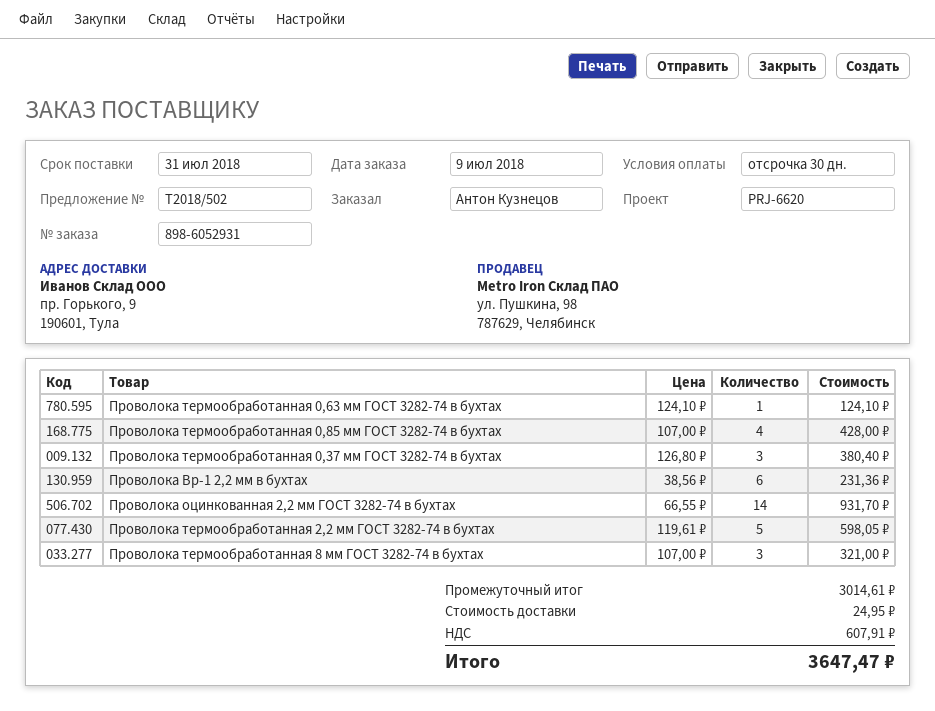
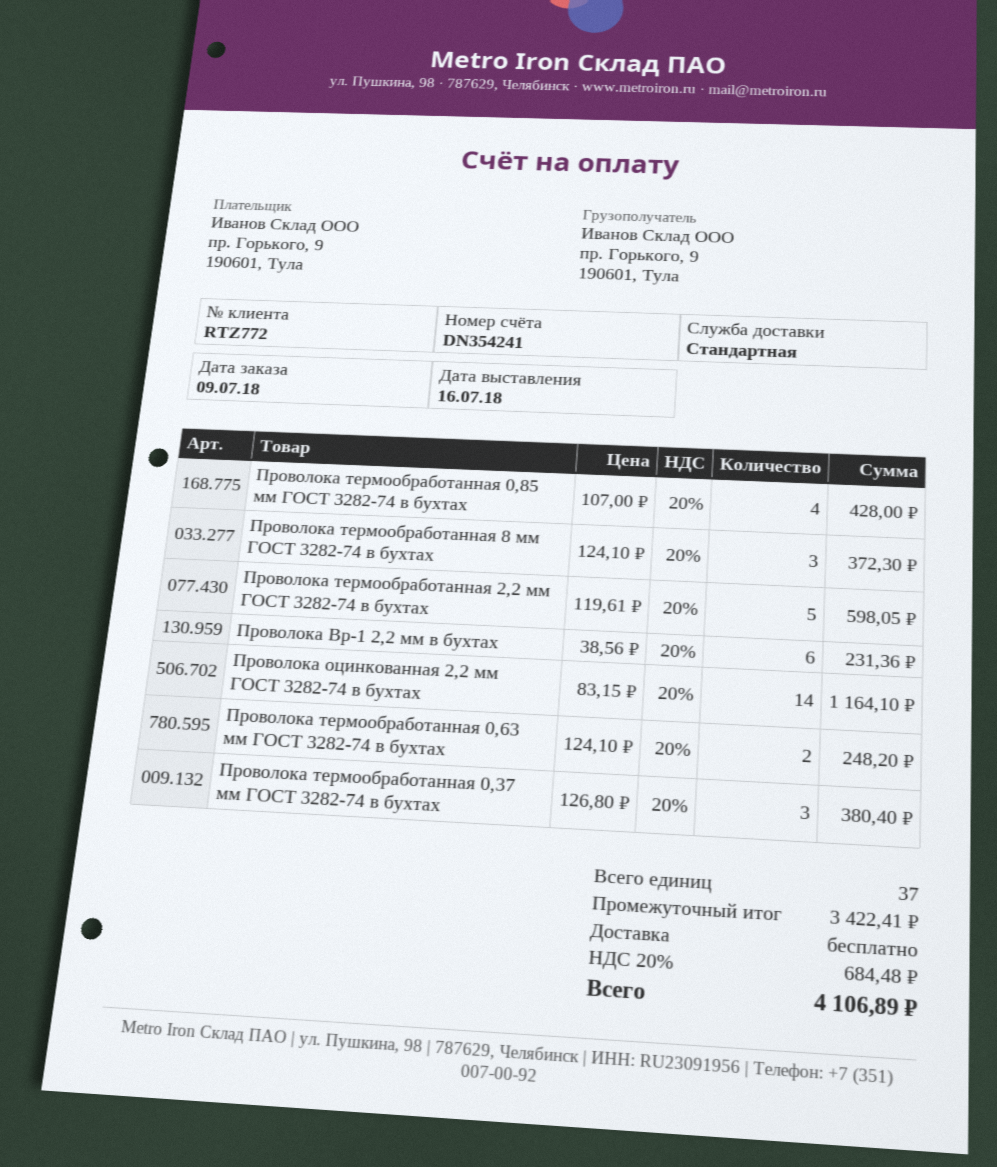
Проволока термообработанная 0,63 мм ГОСТ 3282-74 в бухтах: 1 x 124.10 = 124.10 -> 2 x 124.10 = 248.20
Проволока оцинкованная 2,2 мм ГОСТ 3282-74 в бухтах: 14 x 66.55 = 931.70 -> 14 x 83.15 = 1164.10
Проволока термообработанная 8 мм ГОСТ 3282-74 в бухтах: 3 x 107.00 = 321.00 -> 3 x 124.10 = 372.30
subtotal: 3014.61 -> 3422.41
shipping: 24.95 -> 0.00
tax: 607.91 -> 684.48
total: 3647.47 -> 4106.89

